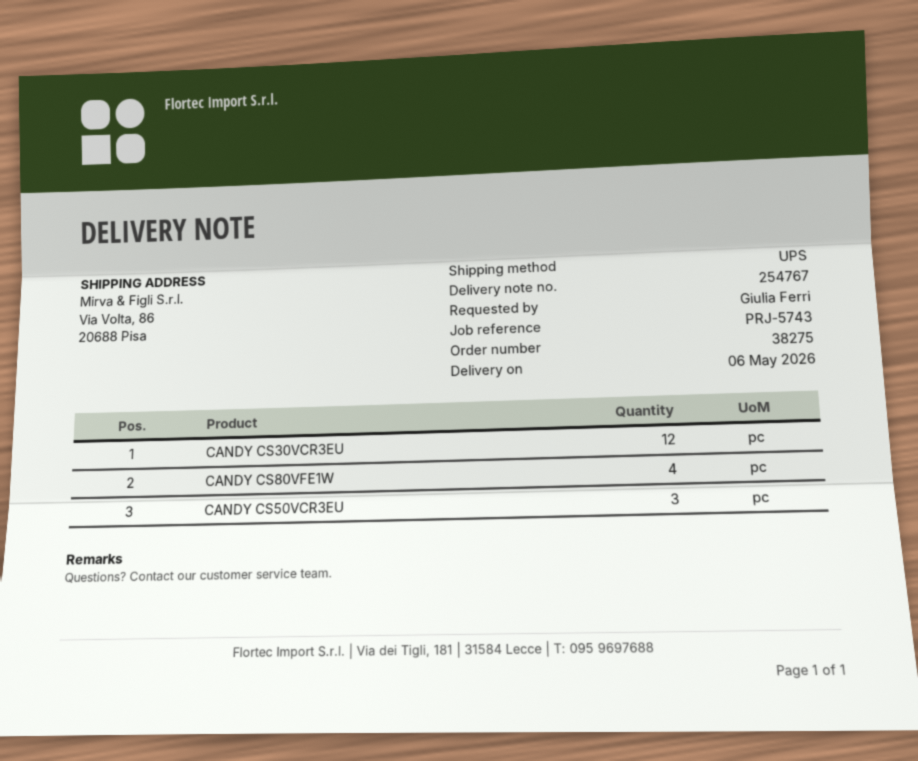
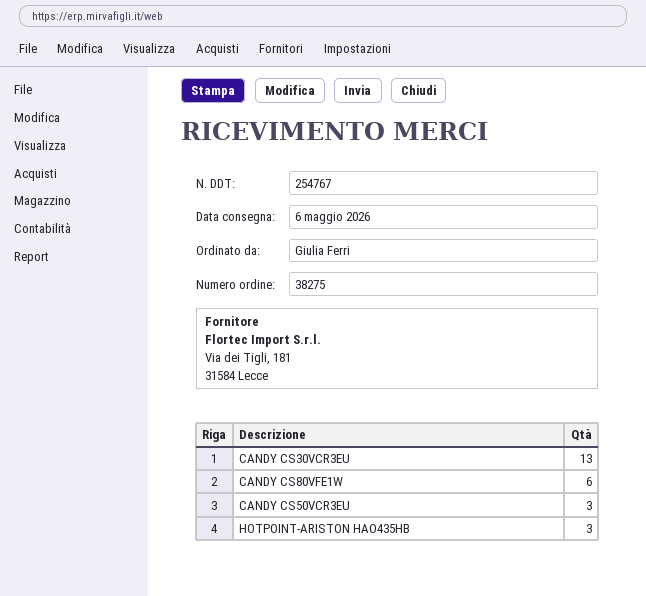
CANDY CS30VCR3EU: 12 -> 13
CANDY CS80VFE1W: 4 -> 6
HOTPOINT-ARISTON HAO435HB: none -> 3

